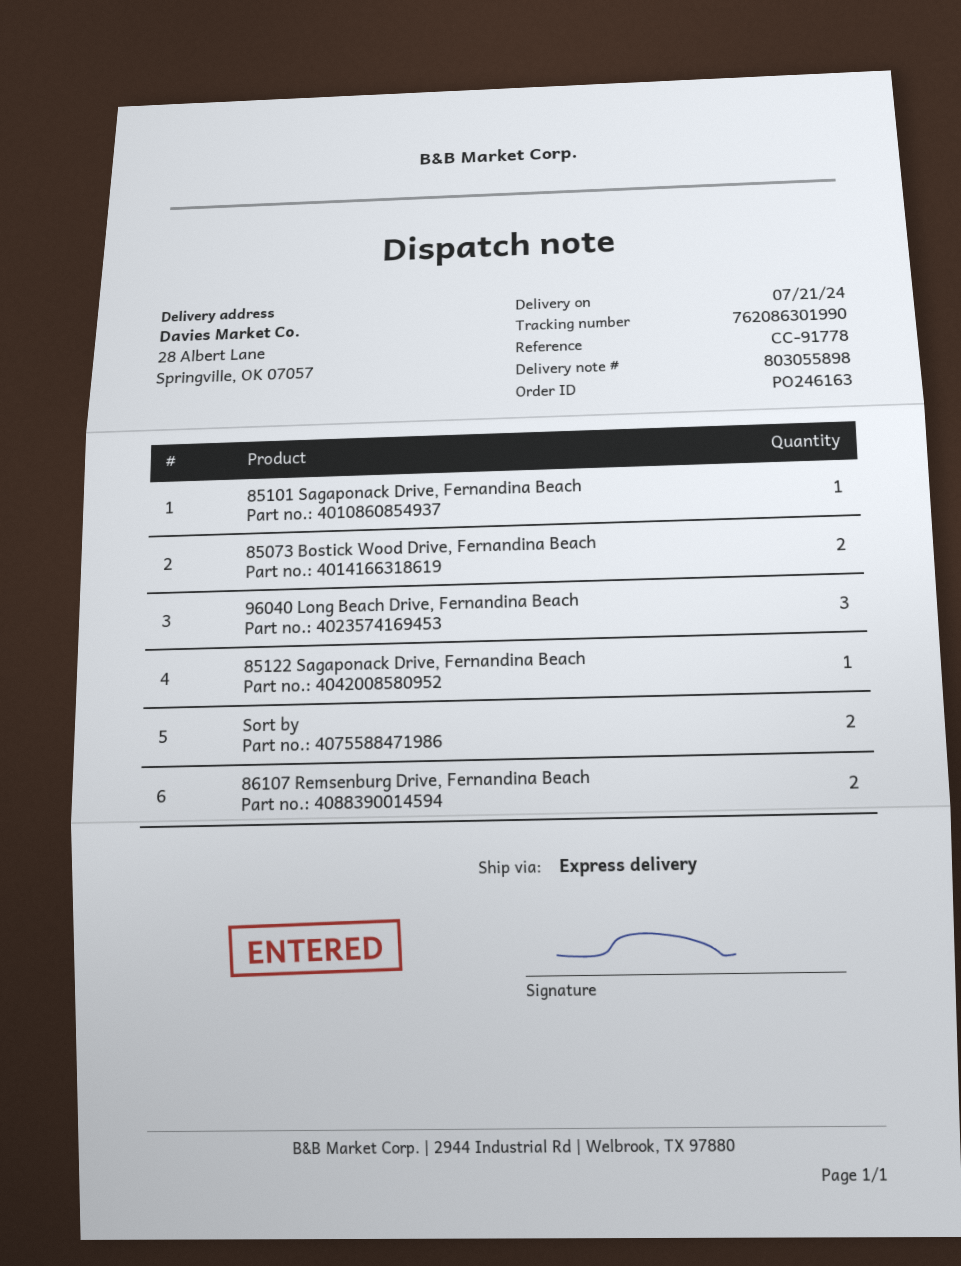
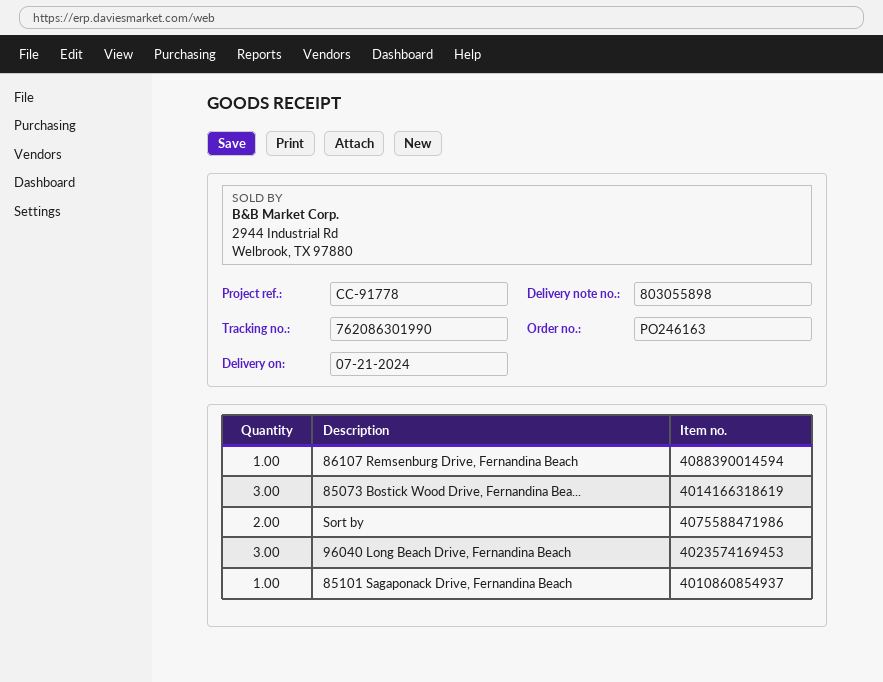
85073 Bostick Wood Drive, Fernandina Beach: 2 -> 3
85122 Sagaponack Drive, Fernandina Beach: 1 -> none
86107 Remsenburg Drive, Fernandina Beach: 2 -> 1

